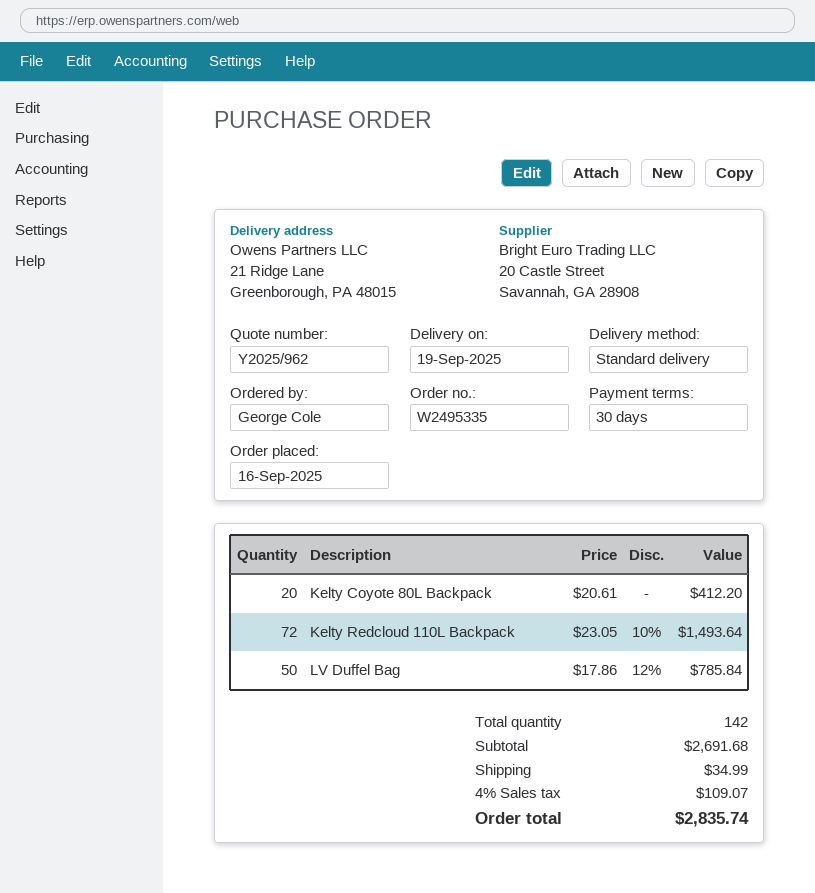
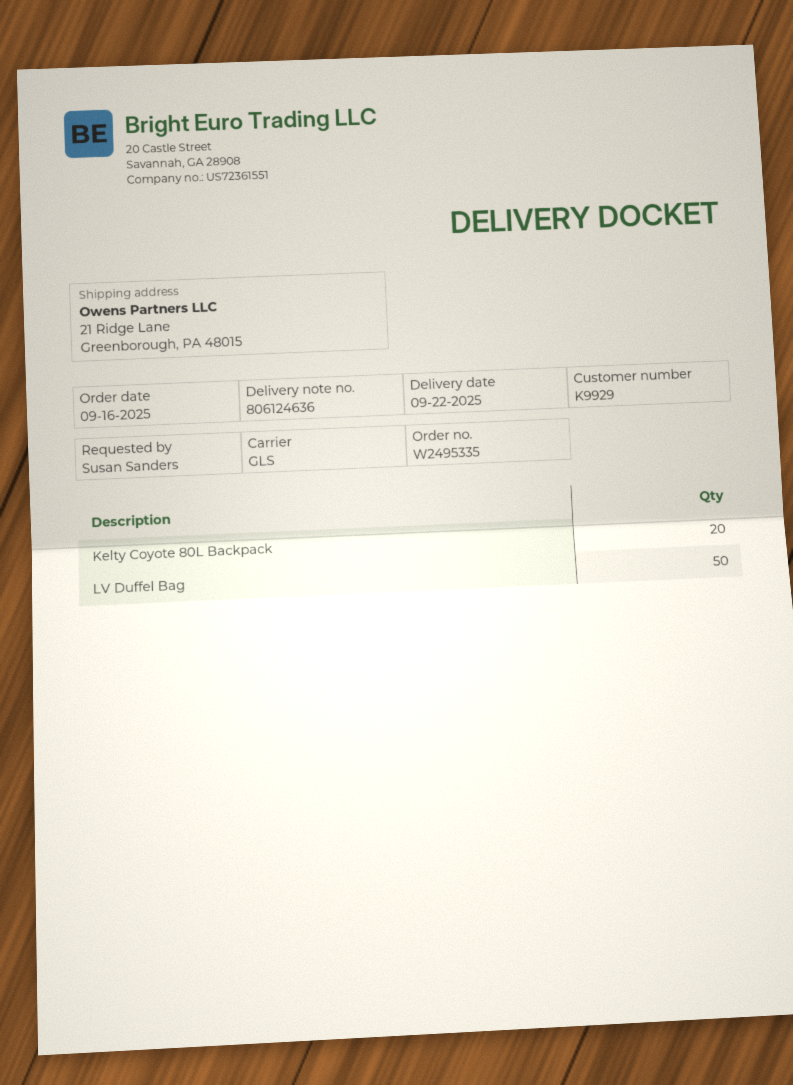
delivery date: 2025-09-19 -> 2025-09-22
ordered by: George Cole -> Susan Sanders
shipping method: standard -> GLS
Kelty Redcloud 110L Backpack: 72 -> none

